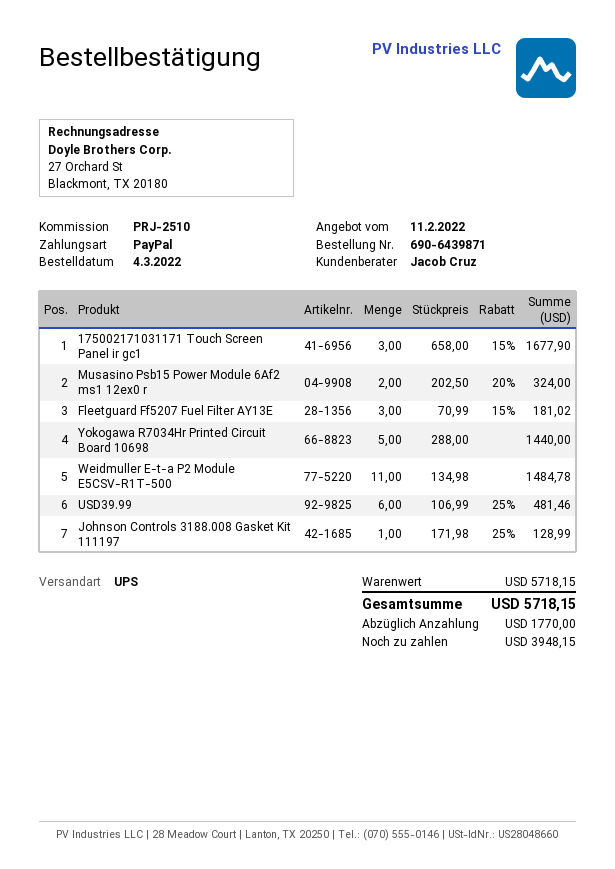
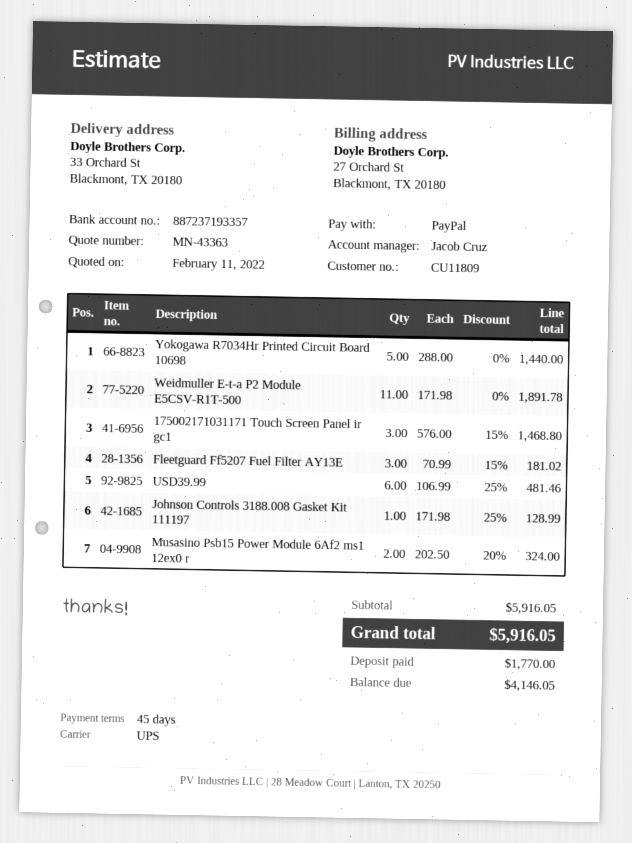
175002171031171 Touch Screen Panel ir gc1: 3 x 658.00 - 15% = 1677.90 -> 3 x 576.00 - 15% = 1468.80
Weidmuller E-t-a P2 Module E5CSV-R1T-500: 11 x 134.98 = 1484.78 -> 11 x 171.98 = 1891.78
subtotal: 5718.15 -> 5916.05
total: 5718.15 -> 5916.05
balance: 3948.15 -> 4146.05

